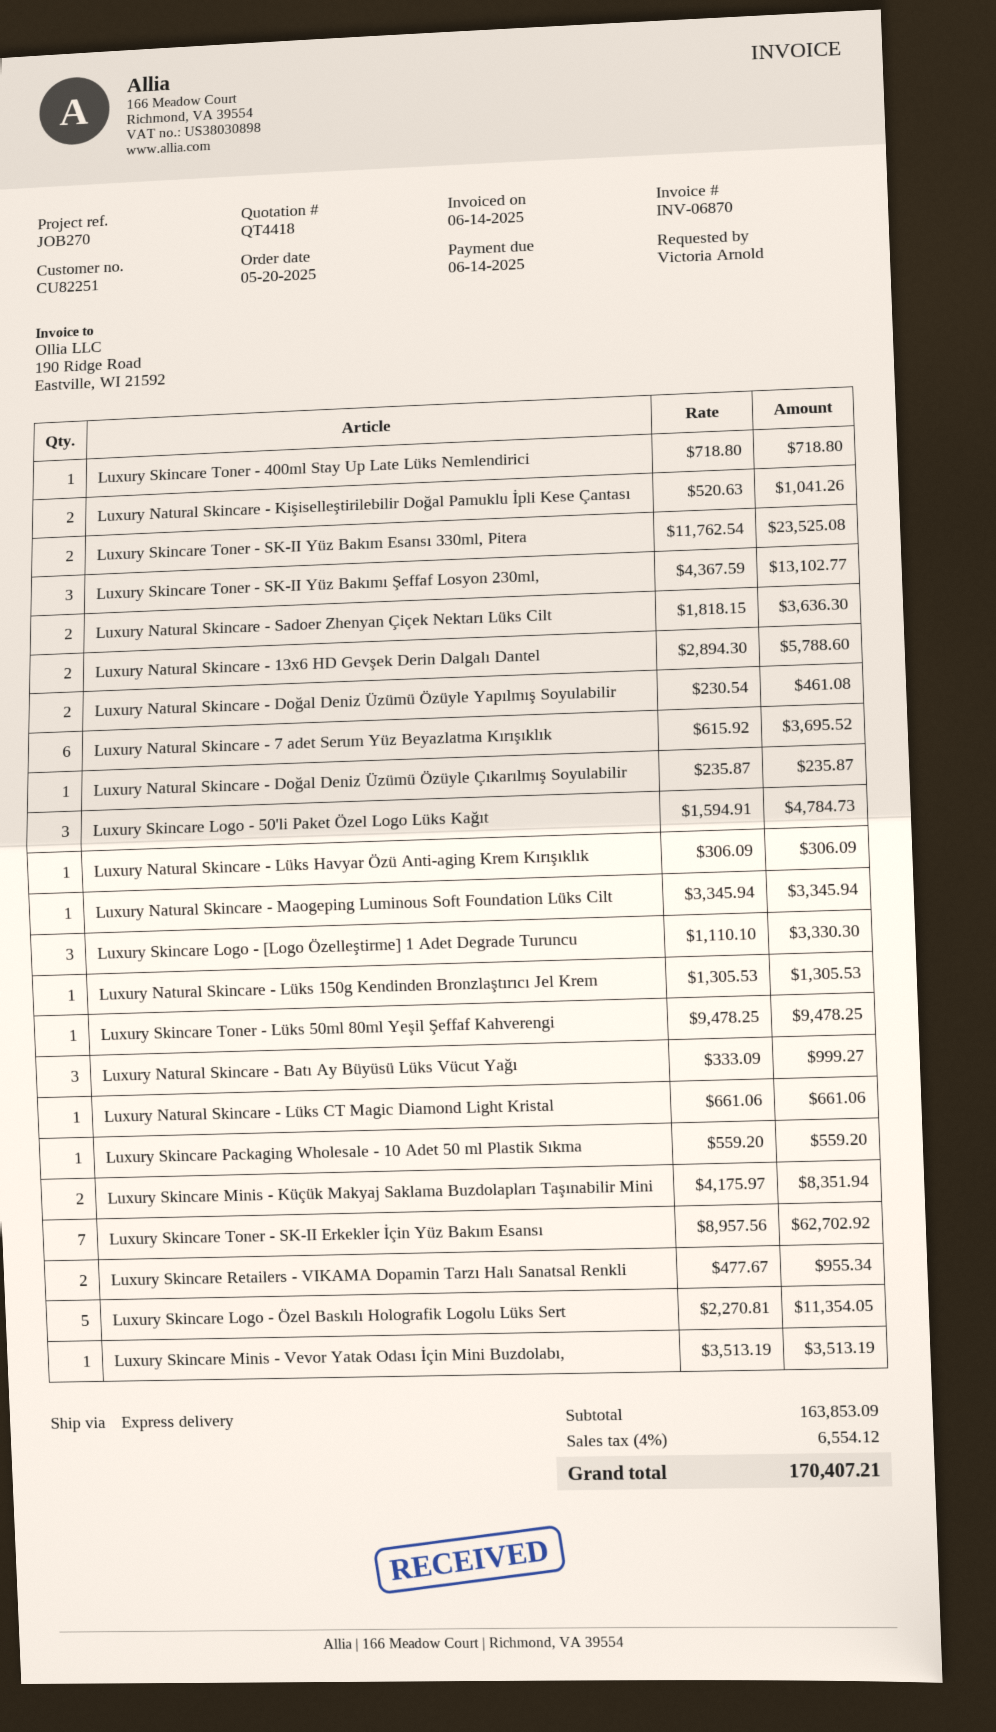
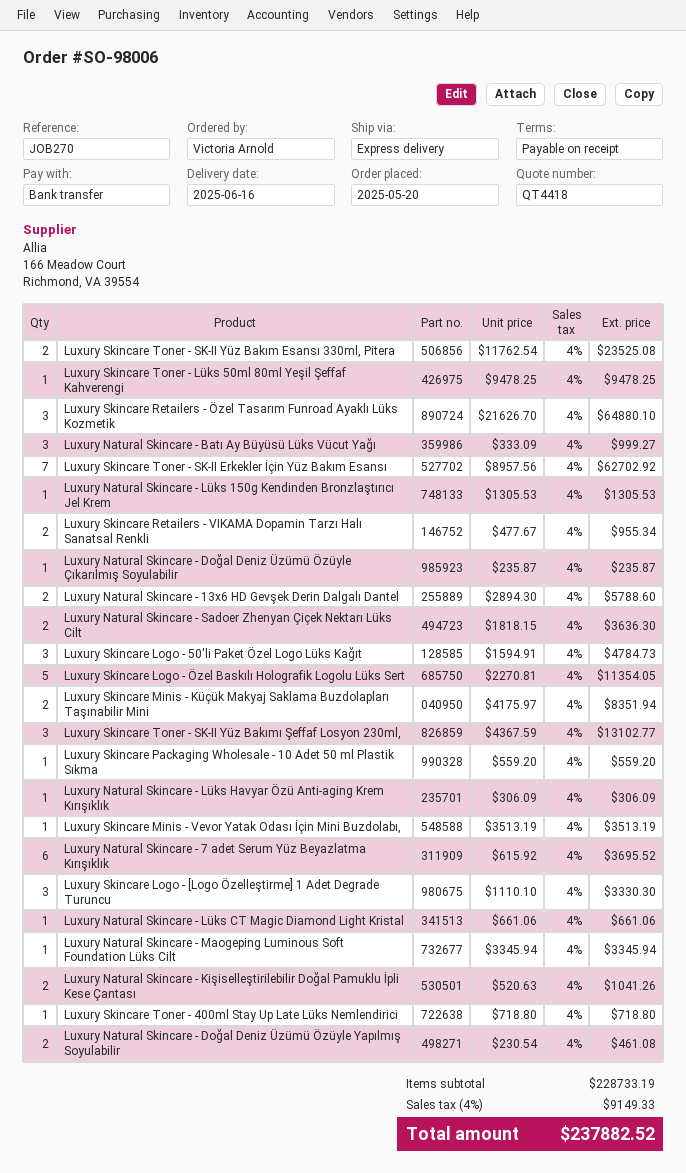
Luxury Skincare Retailers - Özel Tasarım Funroad Ayaklı Lüks Kozmetik: none -> 3 x 21626.70 = 64880.10
subtotal: 163853.09 -> 228733.19
tax: 4% = 6554.12 -> 4% = 9149.33
total: 170407.21 -> 237882.52

